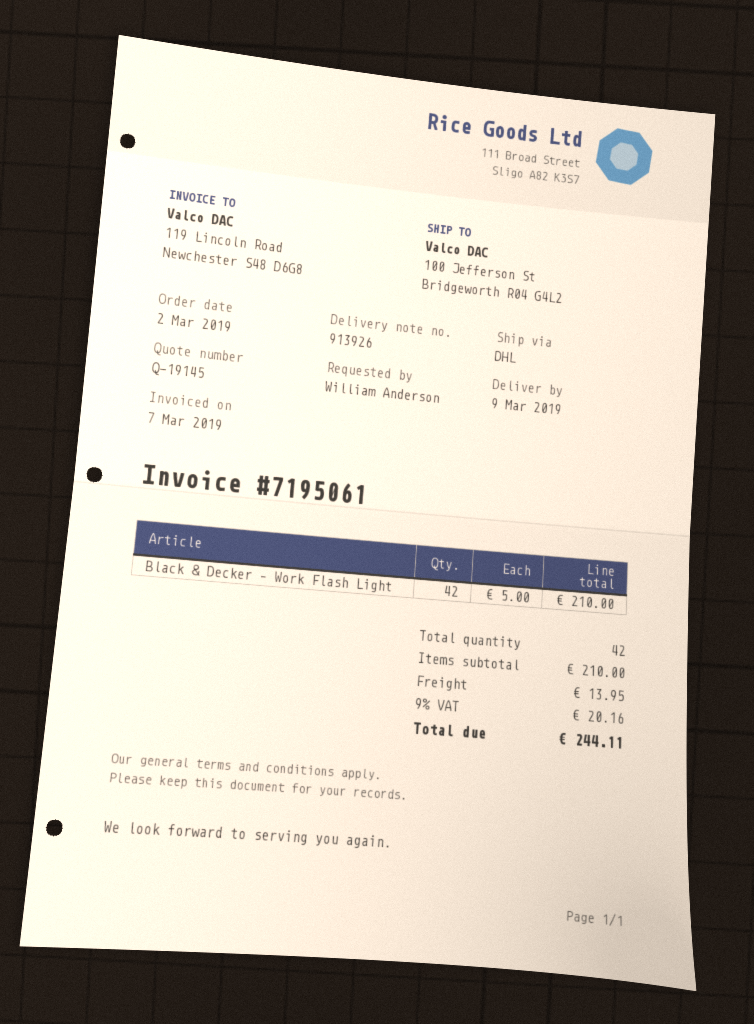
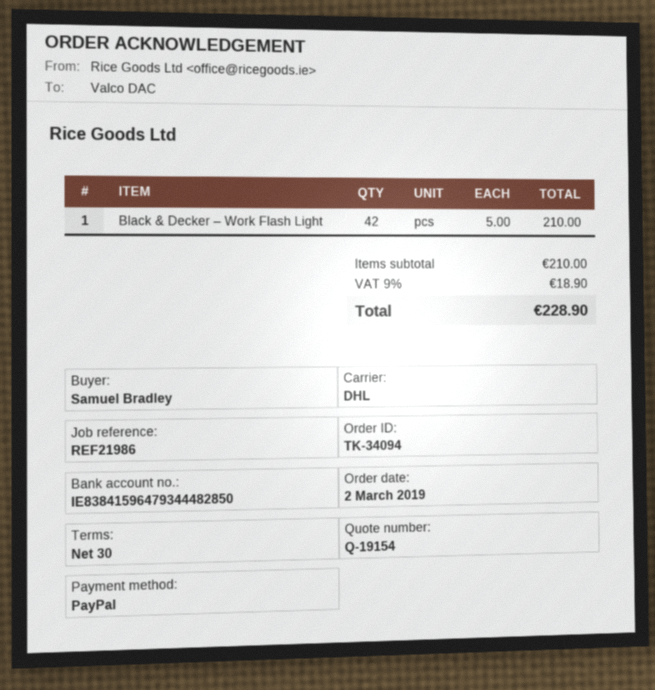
quote number: Q-19145 -> Q-19154
ordered by: William Anderson -> Samuel Bradley
shipping: 13.95 -> none
tax: 9% = 20.16 -> 9% = 18.90
total: 244.11 -> 228.90

